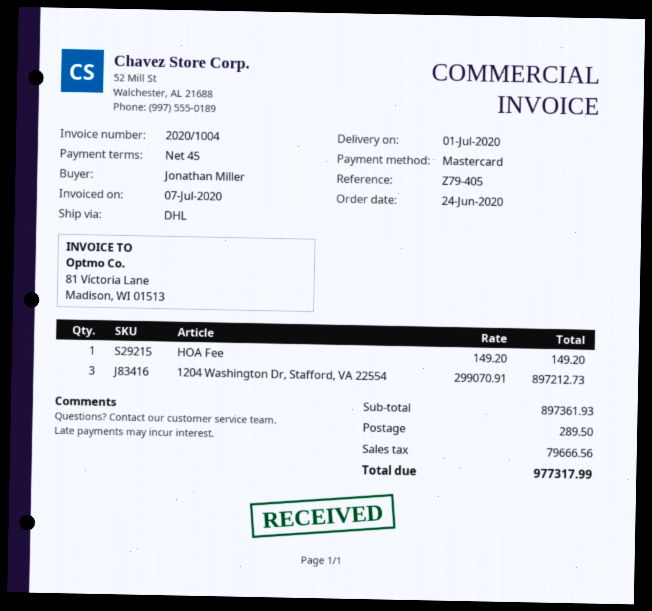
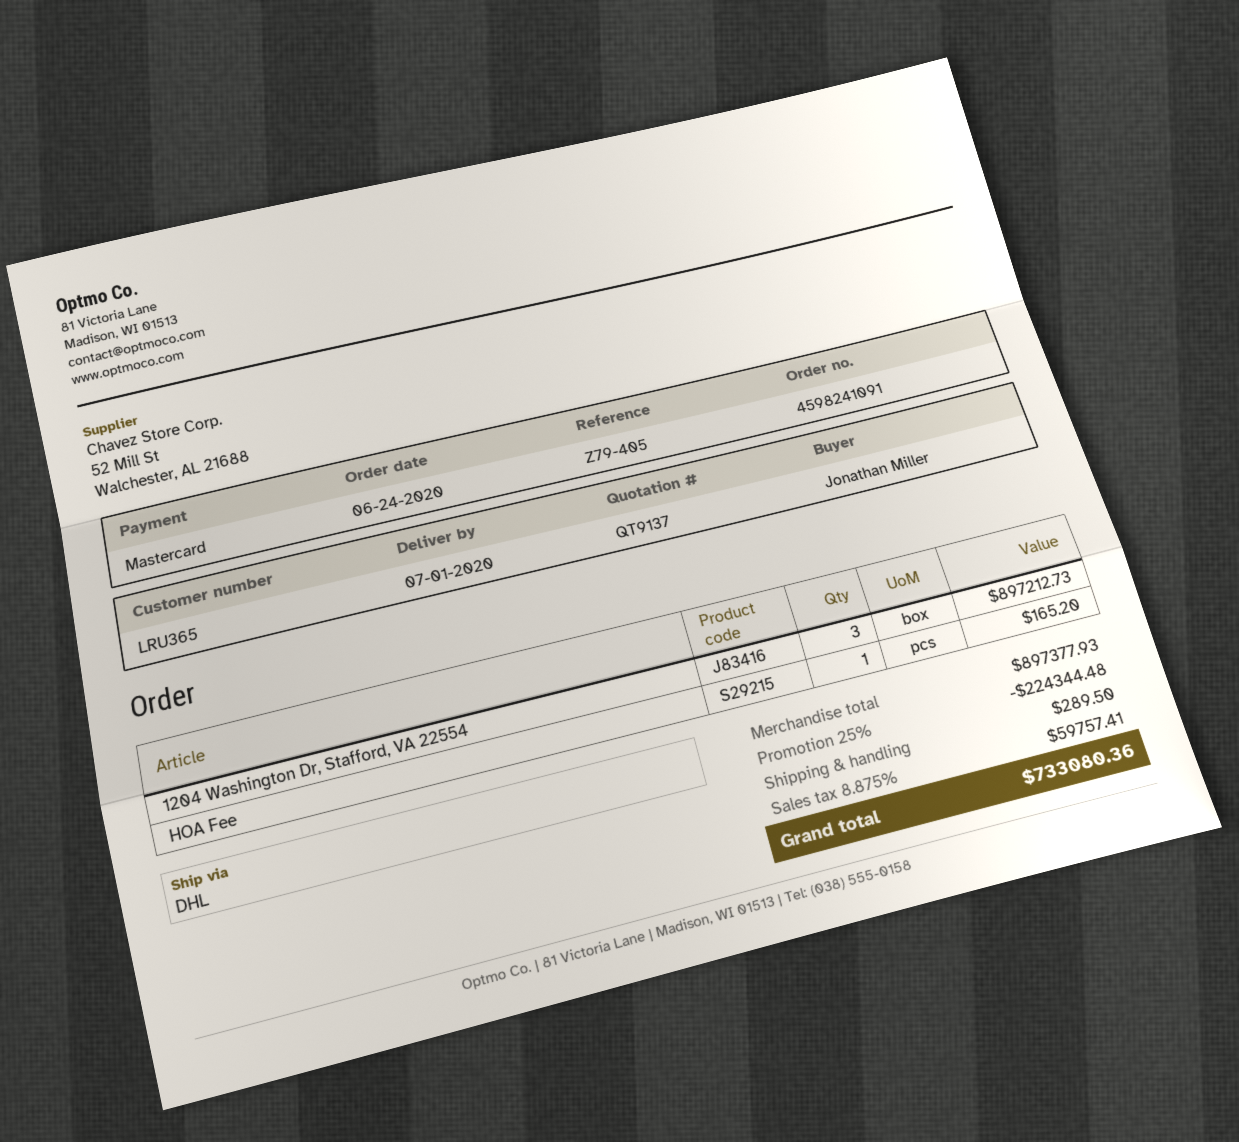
HOA Fee: 1 for 149.20 -> 1 for 165.20
subtotal: 897361.93 -> 897377.93
discount: none -> 25% = 224344.48
tax: 79666.56 -> 59757.41
total: 977317.99 -> 733080.36

